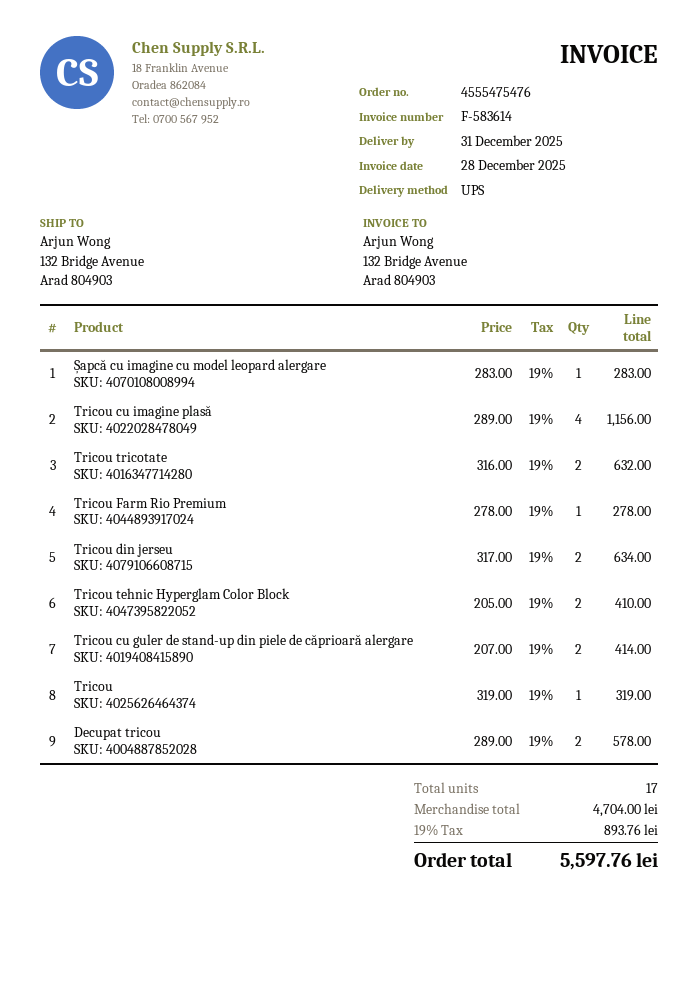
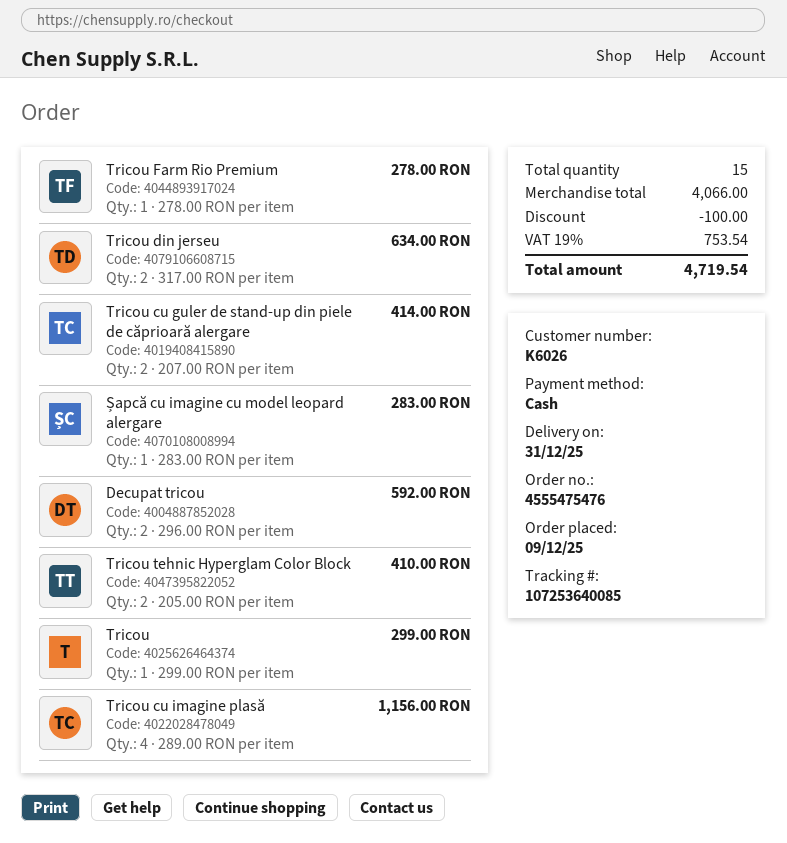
Tricou tricotate: 2 x 316.00 = 632.00 -> none
Tricou: 1 x 319.00 = 319.00 -> 1 x 299.00 = 299.00
Decupat tricou: 2 x 289.00 = 578.00 -> 2 x 296.00 = 592.00
total quantity: 17 -> 15
subtotal: 4704.00 -> 4066.00
discount: none -> 100.00
tax: 19% = 893.76 -> 19% = 753.54
total: 5597.76 -> 4719.54

